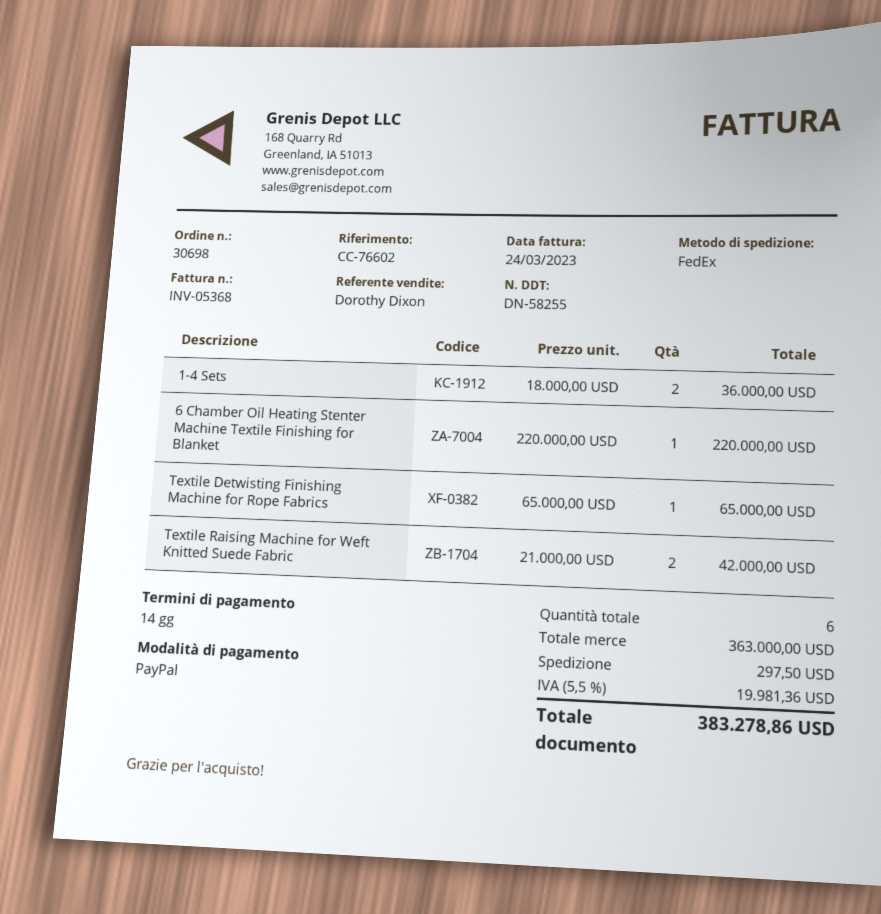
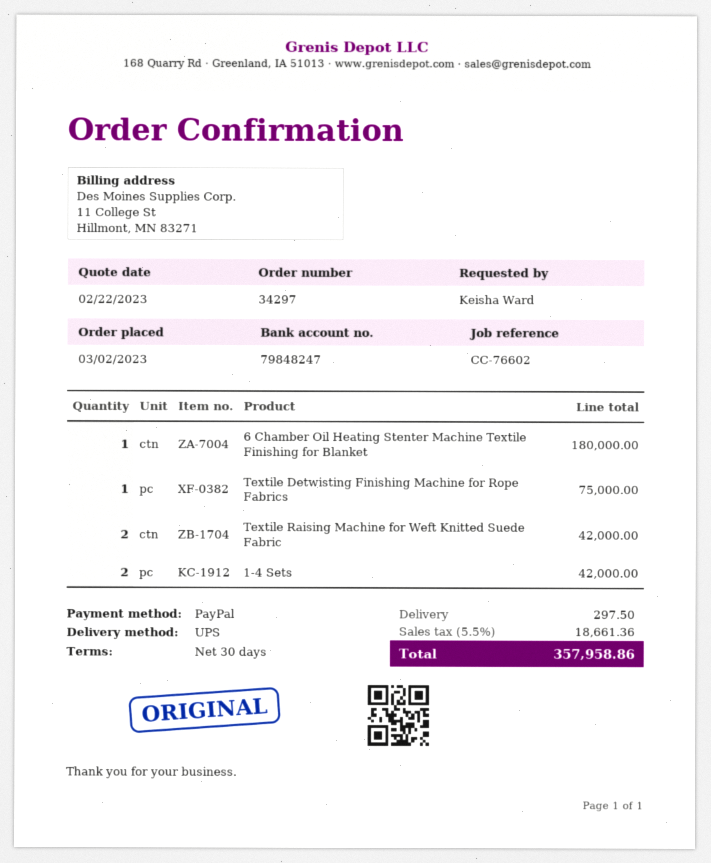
order number: 30698 -> 34297
payment terms: 14 days -> 30 days
shipping method: FedEx -> UPS
1-4 Sets: 2 for 36000.00 -> 2 for 42000.00
6 Chamber Oil Heating Stenter Machine Textile Finishing for Blanket: 1 for 220000.00 -> 1 for 180000.00
Textile Detwisting Finishing Machine for Rope Fabrics: 1 for 65000.00 -> 1 for 75000.00
tax: 5.5% = 19981.36 -> 5.5% = 18661.36
total: 383278.86 -> 357958.86

